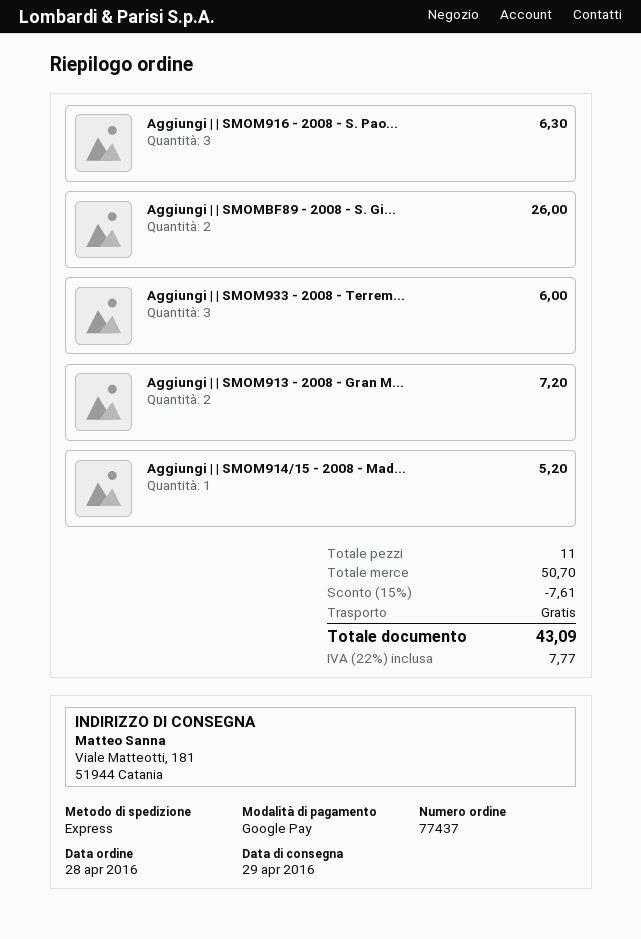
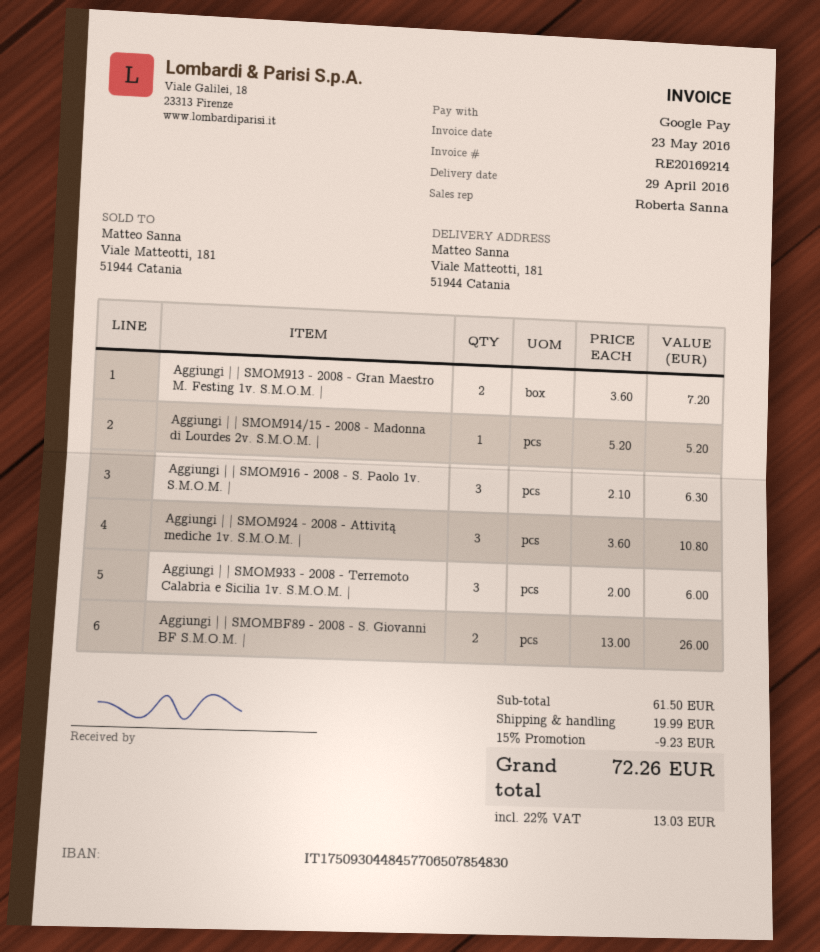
Aggiungi | | SMOM924 - 2008 - Attivitą mediche 1v. S.M.O.M. |: none -> 3 for 10.80
subtotal: 50.70 -> 61.50
discount: 15% = 7.61 -> 15% = 9.23
shipping: 0.00 -> 19.99
tax: 22% = 7.77 -> 22% = 13.03
total: 43.09 -> 72.26

